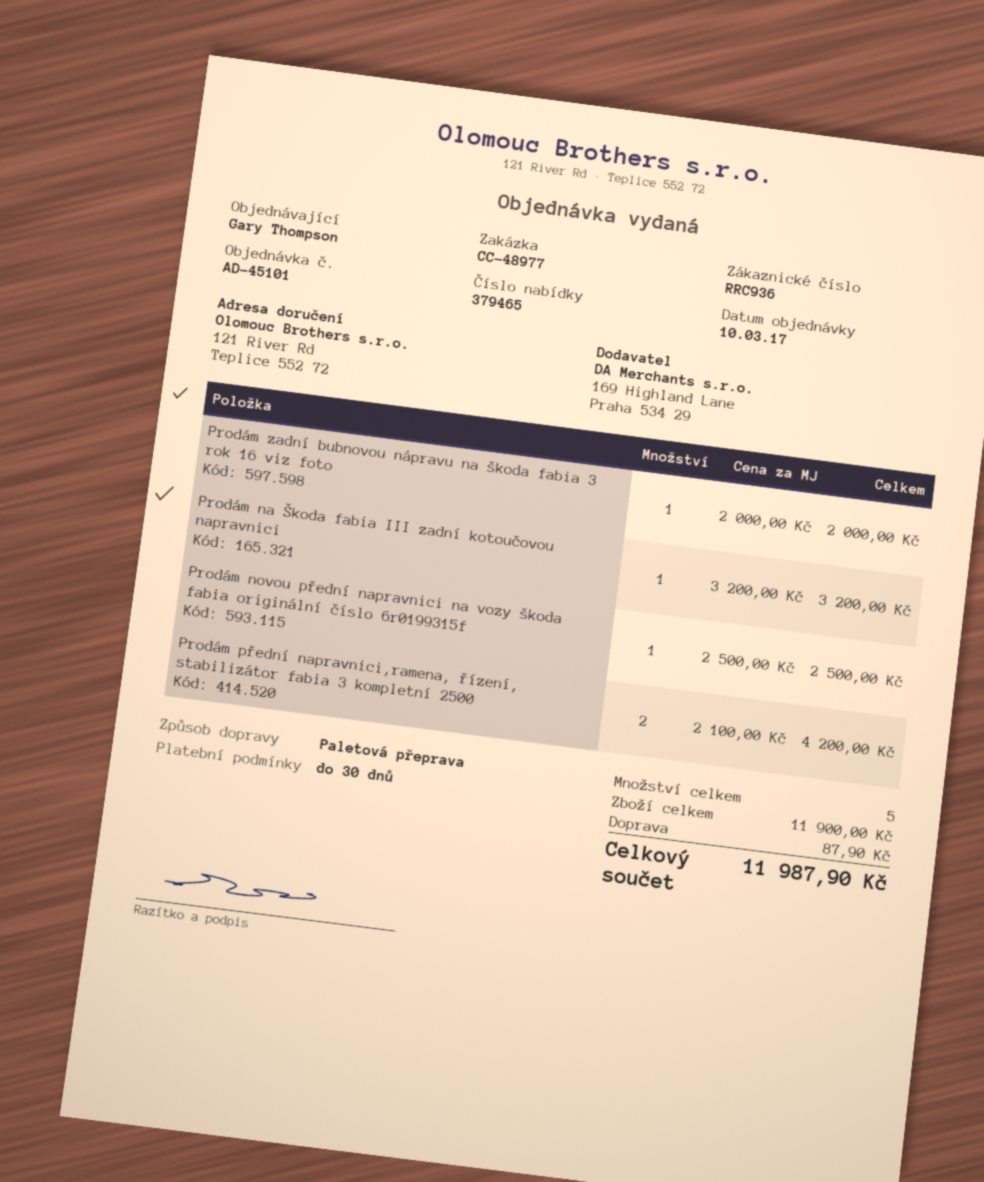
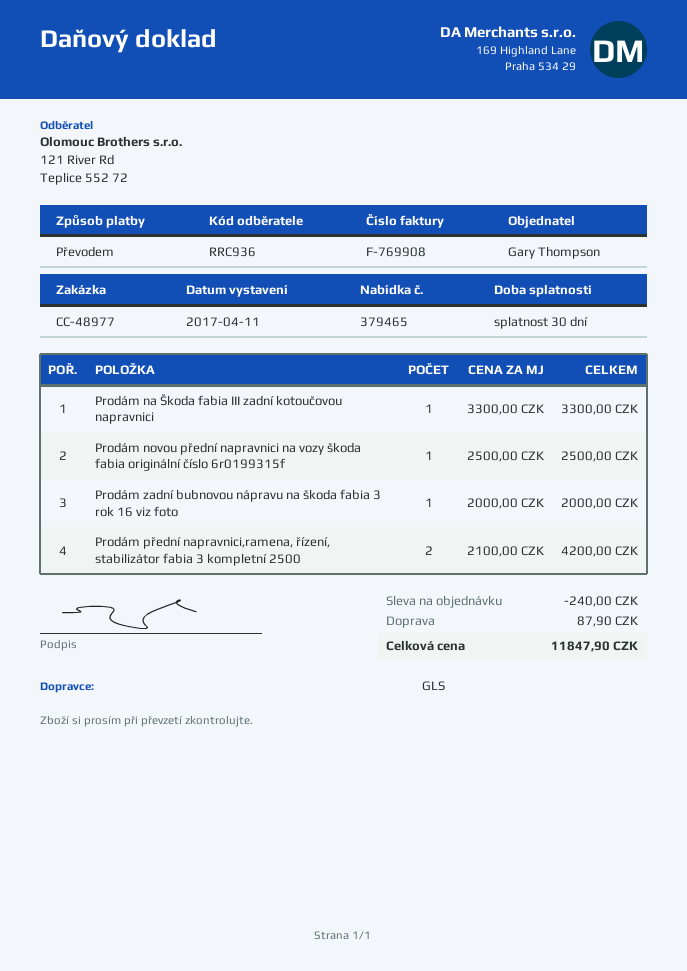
shipping method: pallet freight -> GLS
Prodám na Škoda fabia III zadní kotoučovou napravnici: 1 x 3200.00 = 3200.00 -> 1 x 3300.00 = 3300.00
discount: none -> 240.00
total: 11987.90 -> 11847.90

